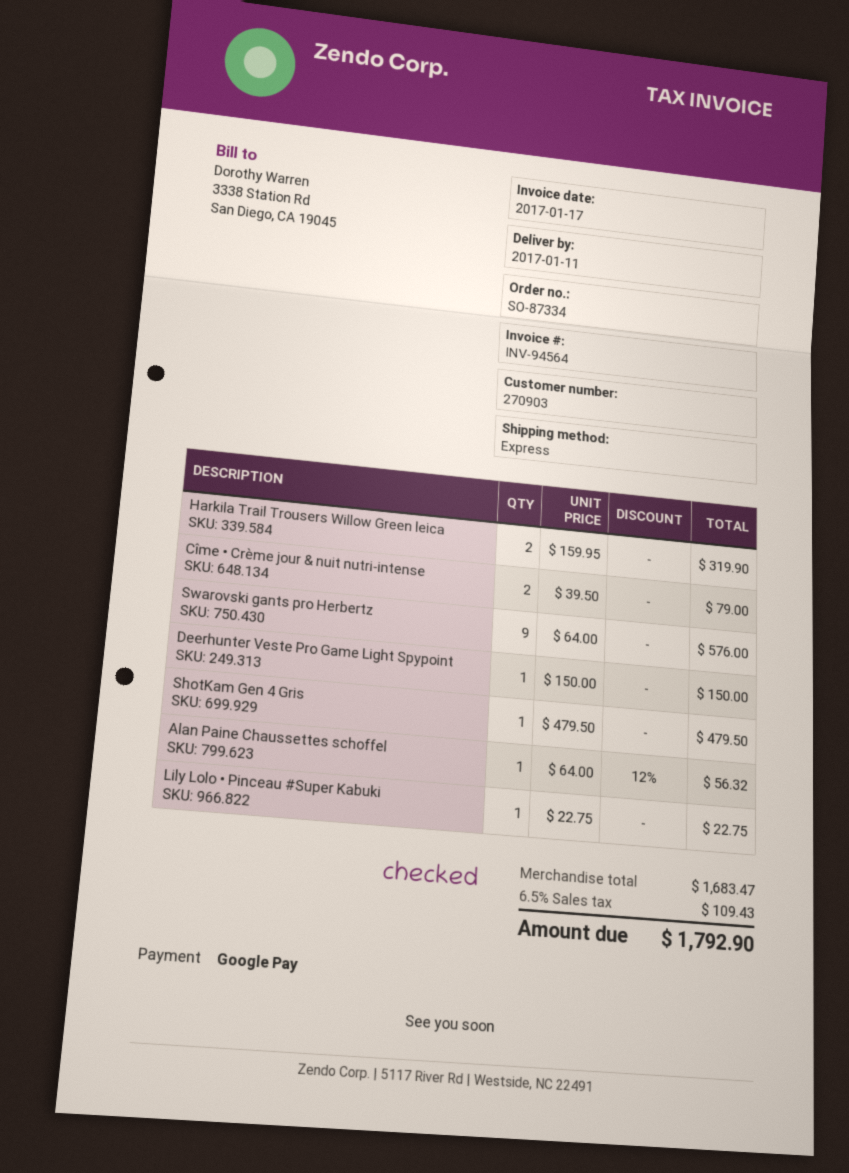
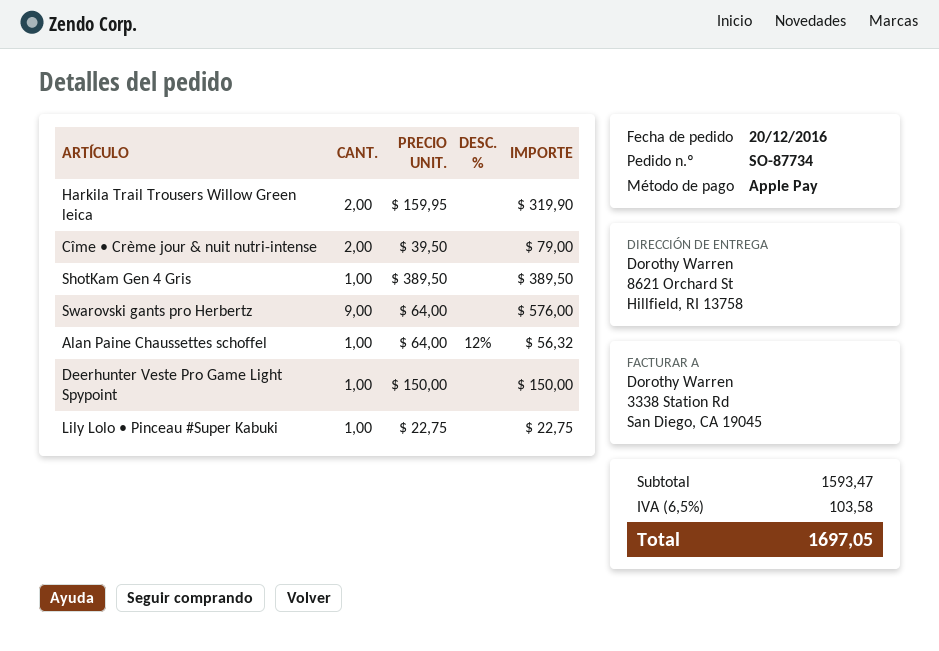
order number: SO-87334 -> SO-87734
payment method: Google Pay -> Apple Pay
ShotKam Gen 4 Gris: 1 x 479.50 = 479.50 -> 1 x 389.50 = 389.50
subtotal: 1683.47 -> 1593.47
tax: 6.5% = 109.43 -> 6.5% = 103.58
total: 1792.90 -> 1697.05

